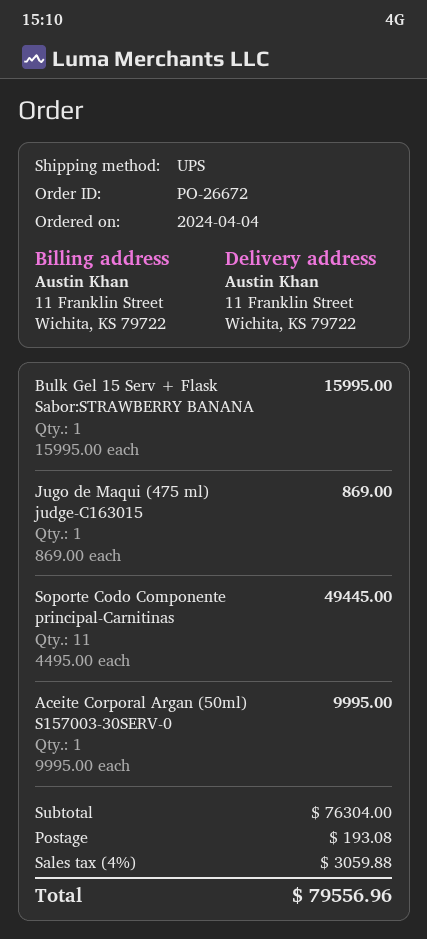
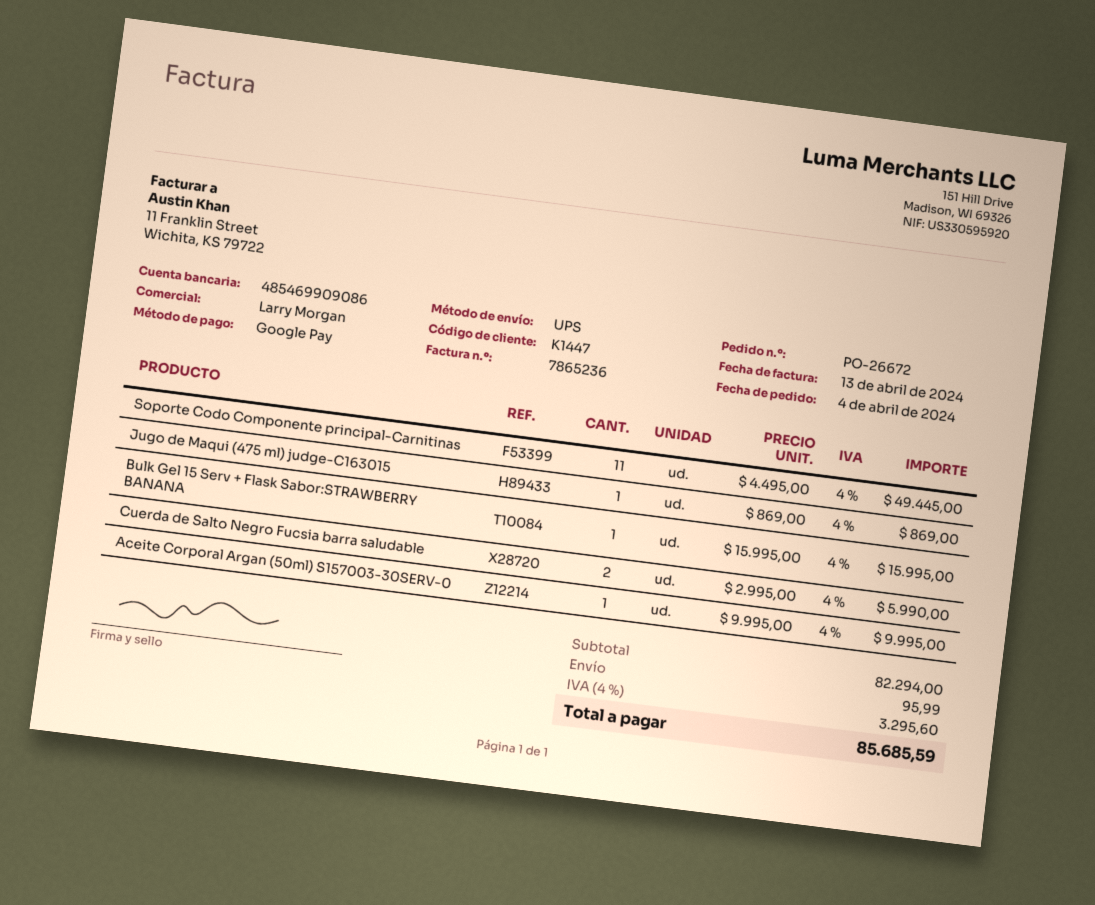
Cuerda de Salto Negro Fucsia barra saludable: none -> 2 x 2995.00 = 5990.00
subtotal: 76304.00 -> 82294.00
shipping: 193.08 -> 95.99
tax: 4% = 3059.88 -> 4% = 3295.60
total: 79556.96 -> 85685.59

